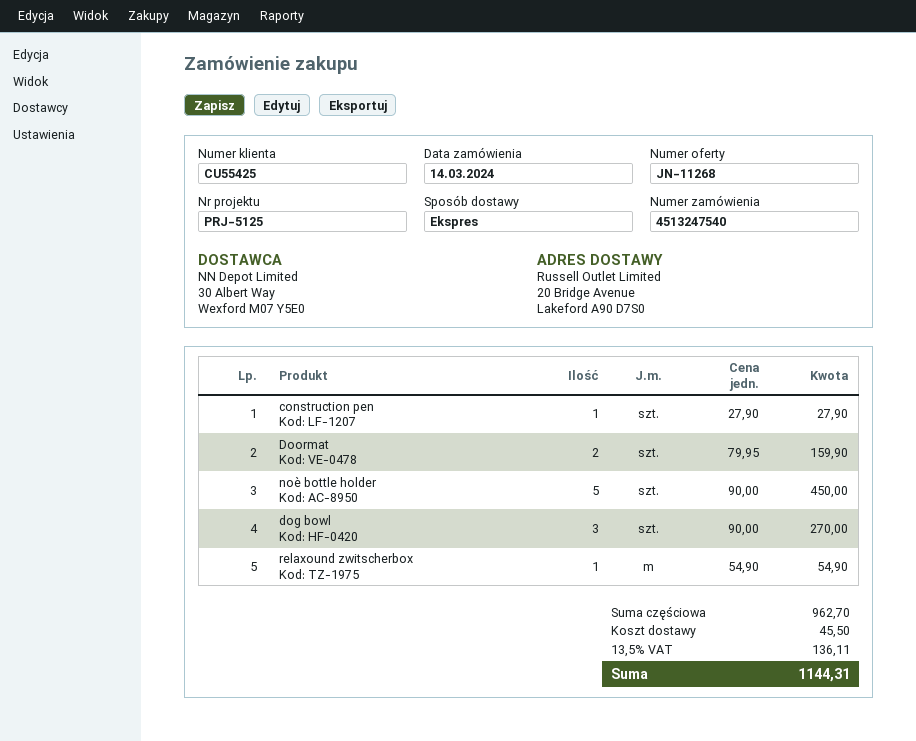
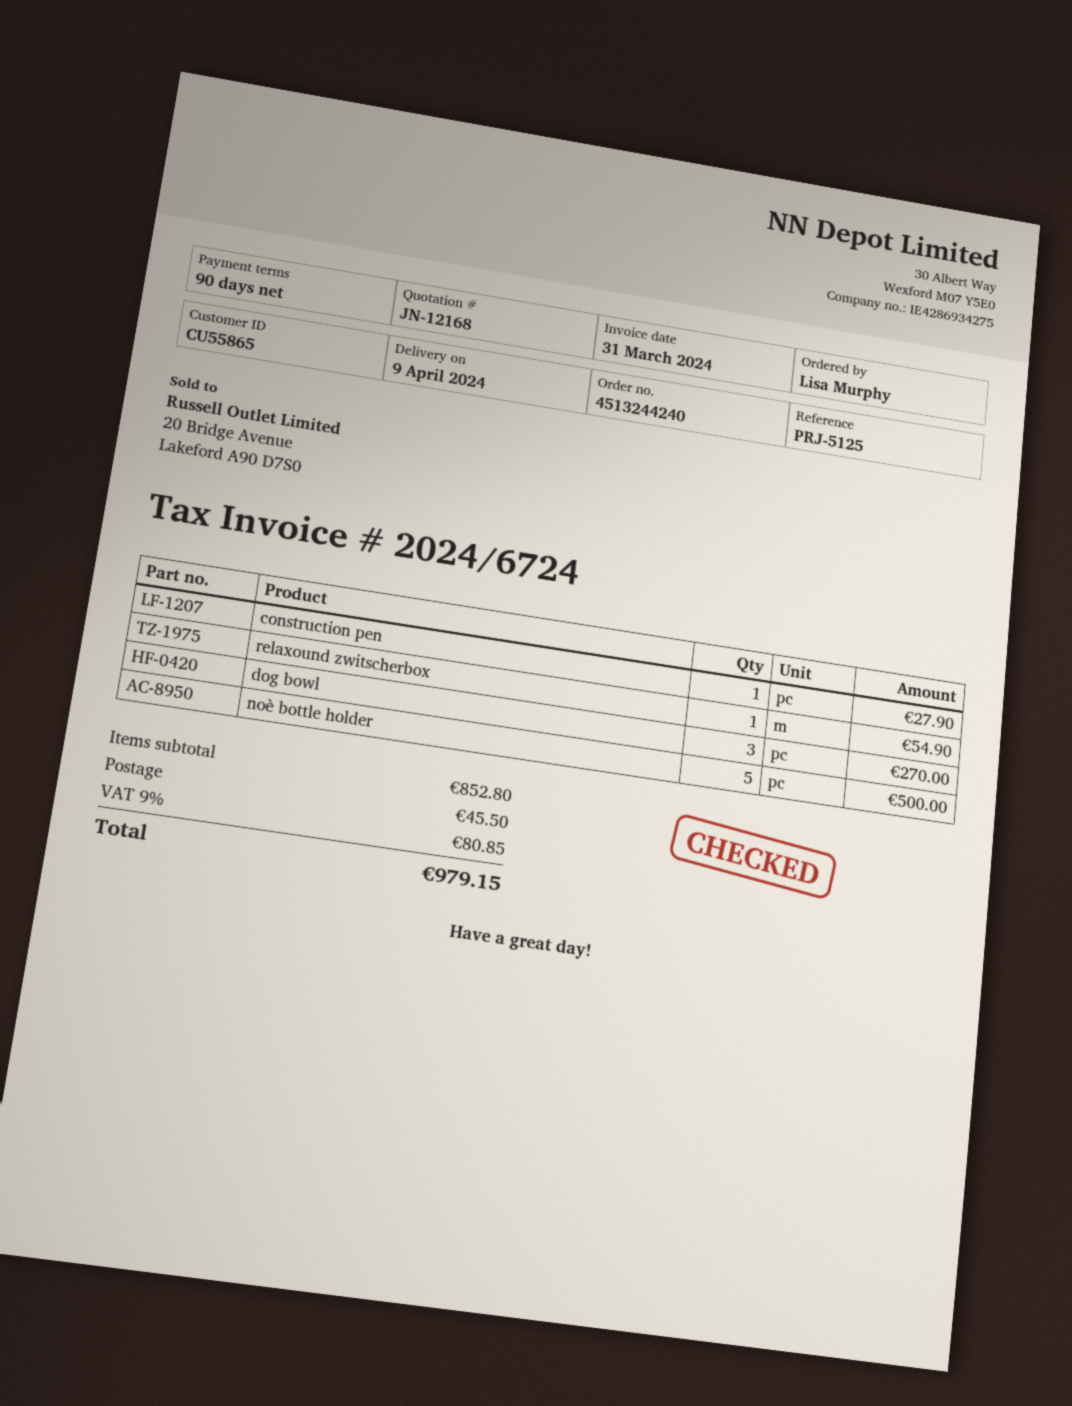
quote number: JN-11268 -> JN-12168
order number: 4513247540 -> 4513244240
customer number: CU55425 -> CU55865
Doormat: 2 for 159.90 -> none
noè bottle holder: 5 for 450.00 -> 5 for 500.00
subtotal: 962.70 -> 852.80
tax: 13.5% = 136.11 -> 9% = 80.85
total: 1144.31 -> 979.15

